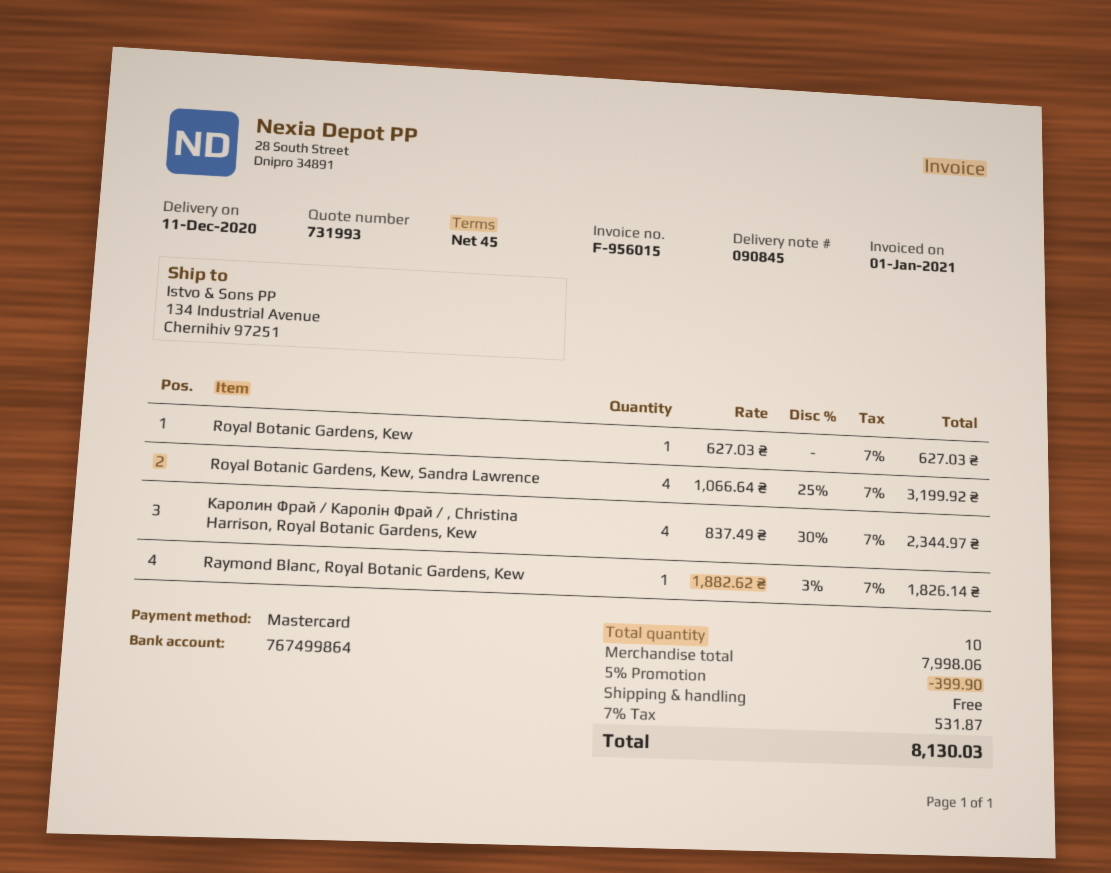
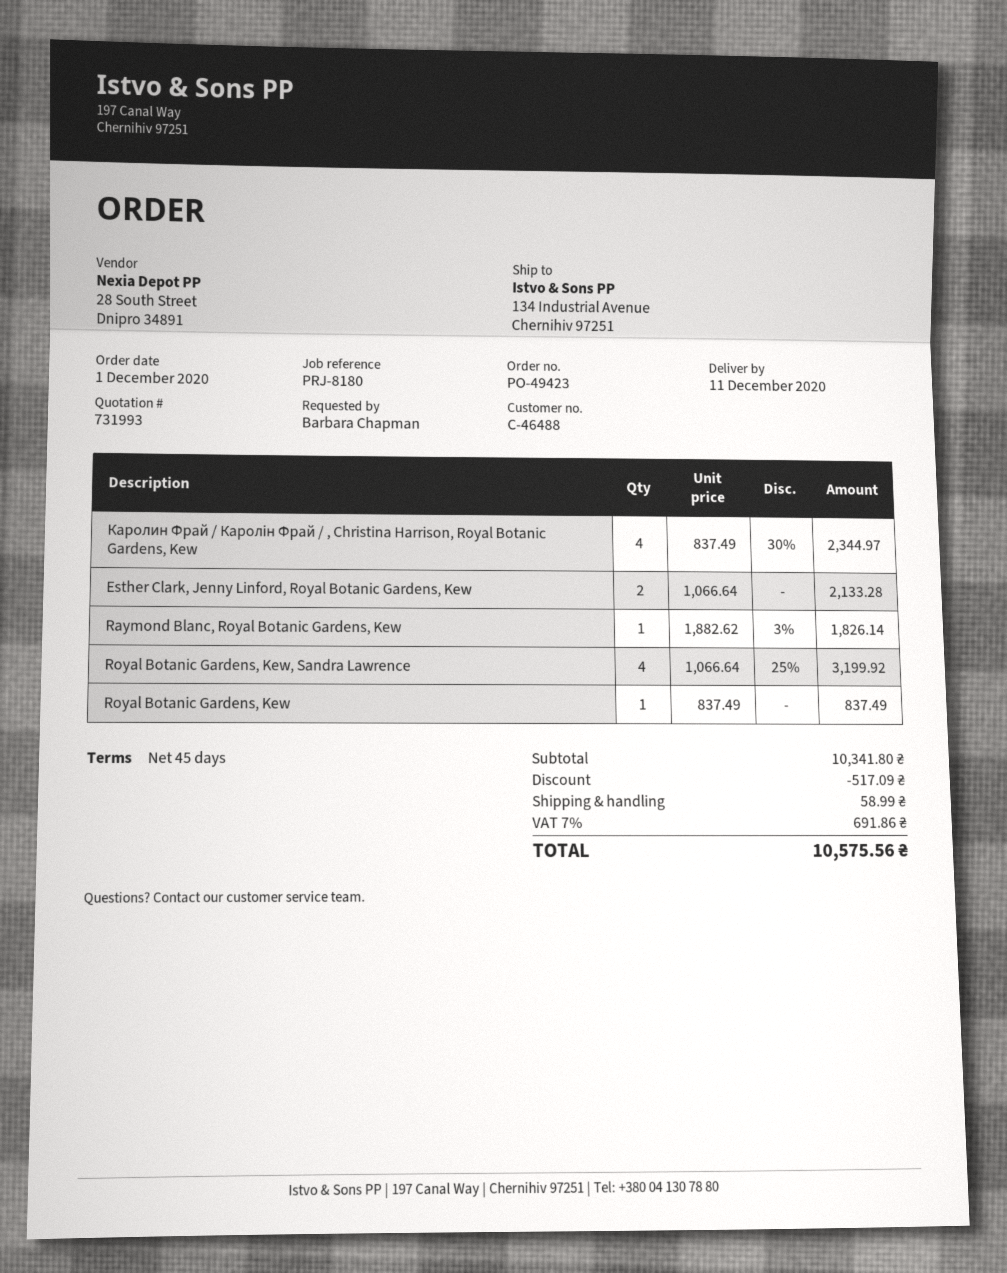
Royal Botanic Gardens, Kew: 1 x 627.03 = 627.03 -> 1 x 837.49 = 837.49
Esther Clark, Jenny Linford, Royal Botanic Gardens, Kew: none -> 2 x 1066.64 = 2133.28
subtotal: 7998.06 -> 10341.80
discount: 399.90 -> 517.09
shipping: 0.00 -> 58.99
tax: 7% = 531.87 -> 7% = 691.86
total: 8130.03 -> 10575.56

